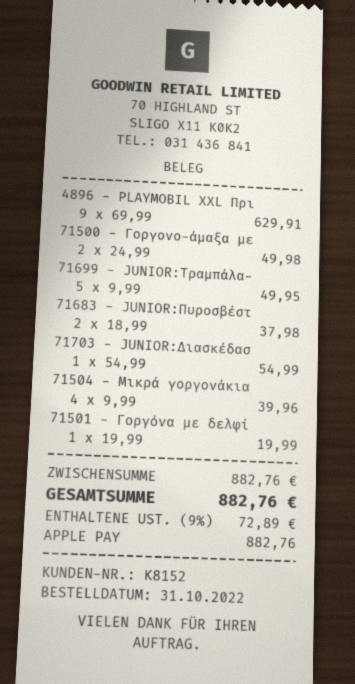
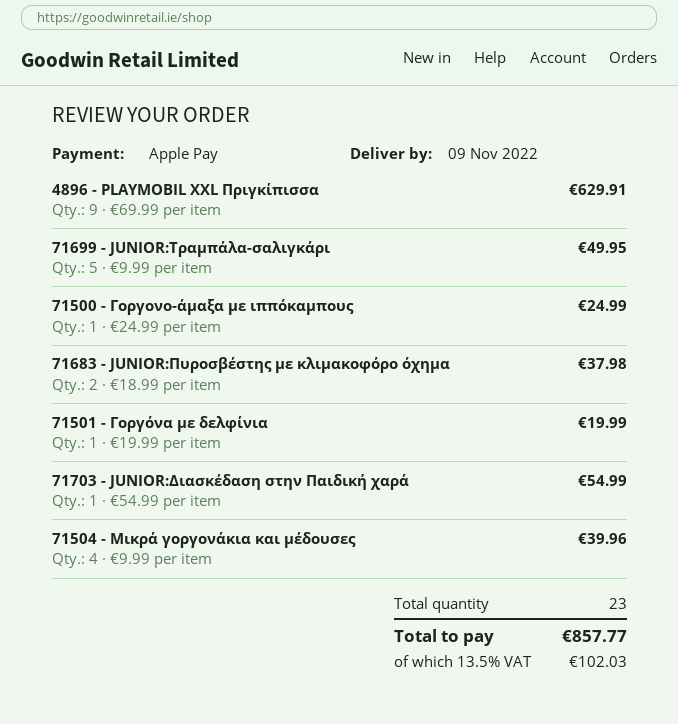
71500 - Γοργονο-άμαξα με: 2 x 24.99 = 49.98 -> 1 x 24.99 = 24.99
tax: 9% = 72.89 -> 13.5% = 102.03
total: 882.76 -> 857.77

